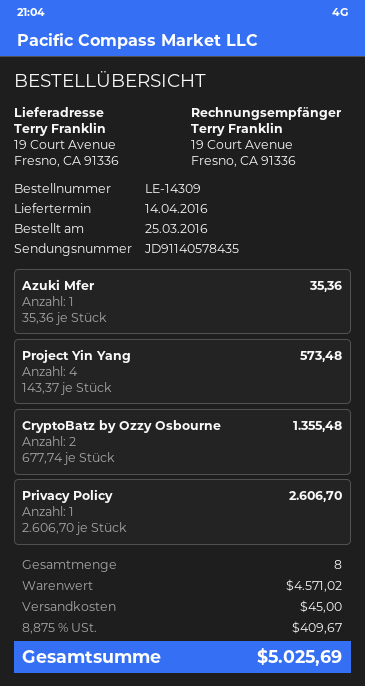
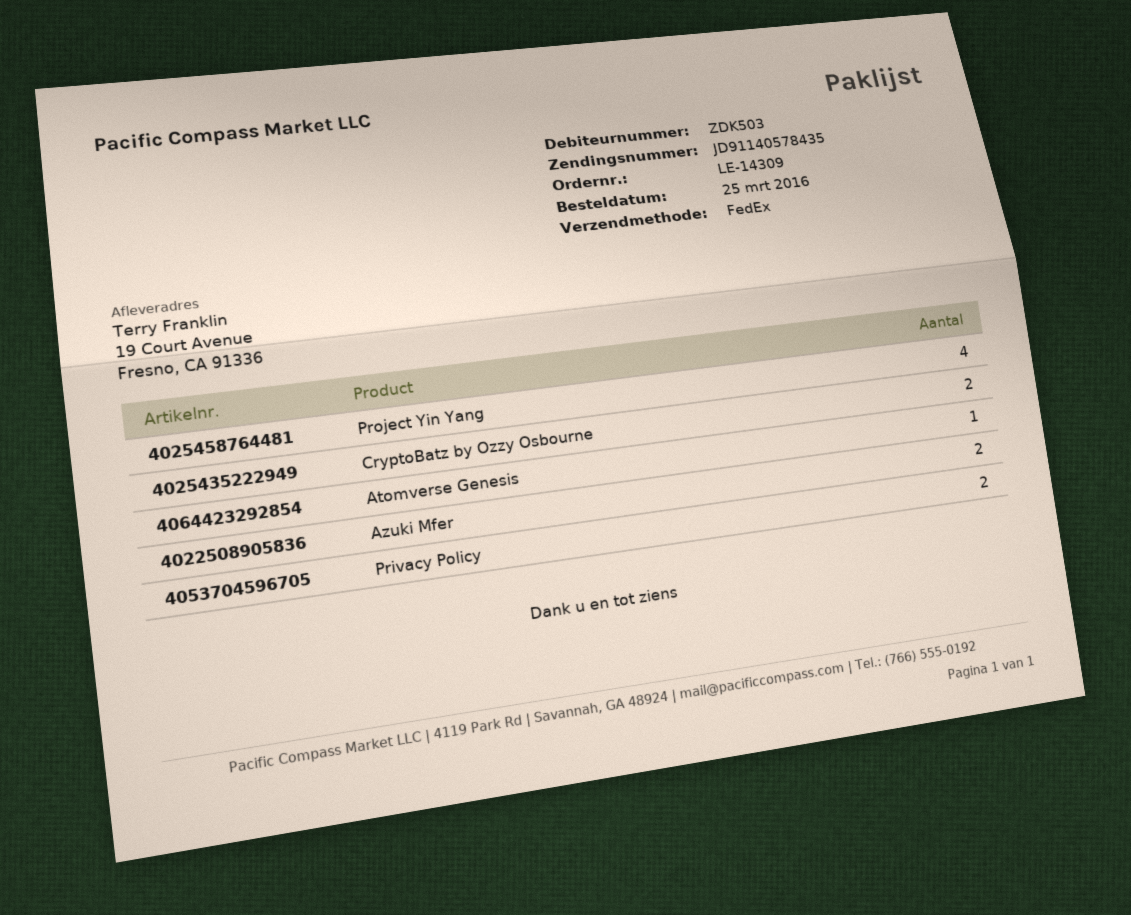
Azuki Mfer: 1 -> 2
Privacy Policy: 1 -> 2
Atomverse Genesis: none -> 1

